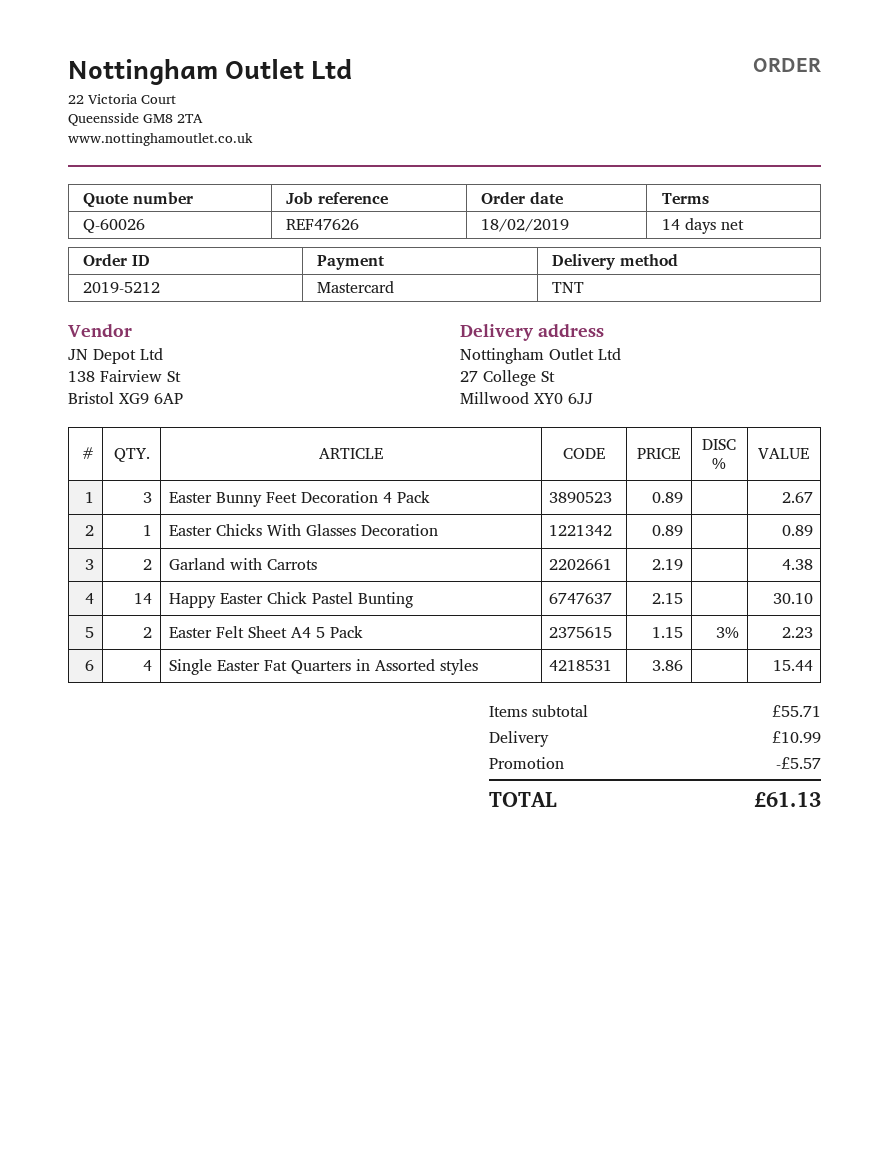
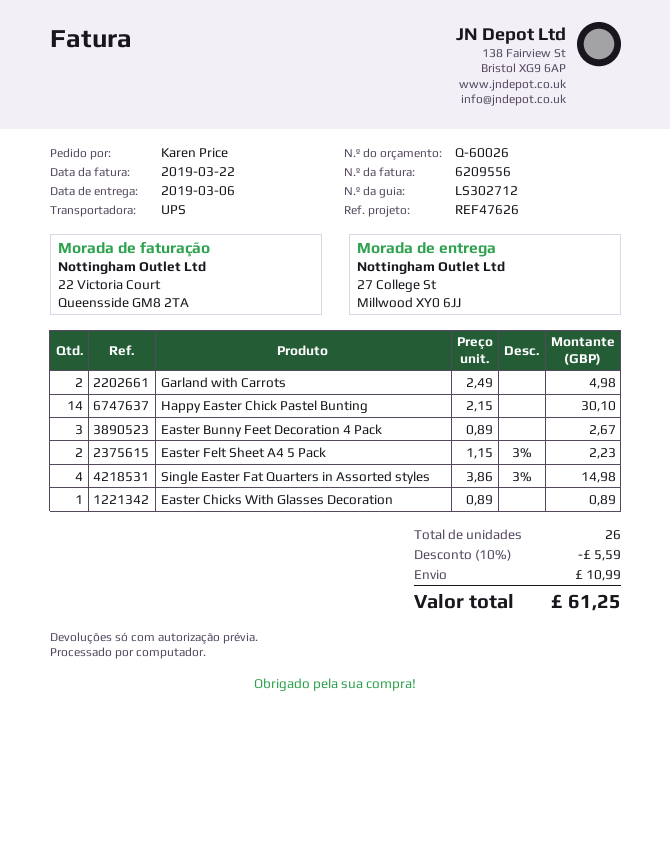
shipping method: TNT -> UPS
Garland with Carrots: 2 x 2.19 = 4.38 -> 2 x 2.49 = 4.98
Single Easter Fat Quarters in Assorted styles: 4 x 3.86 = 15.44 -> 4 x 3.86 - 3% = 14.98
discount: 5.57 -> 5.59
total: 61.13 -> 61.25

